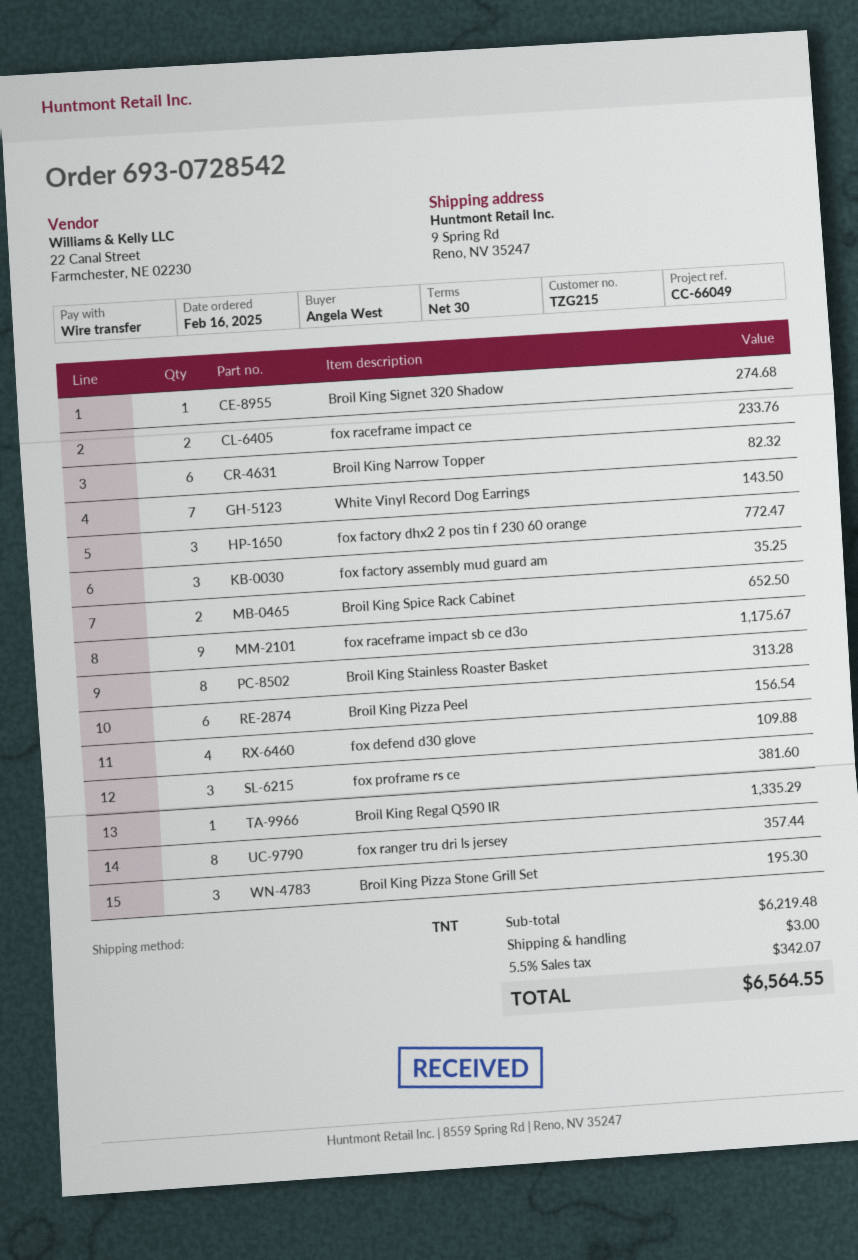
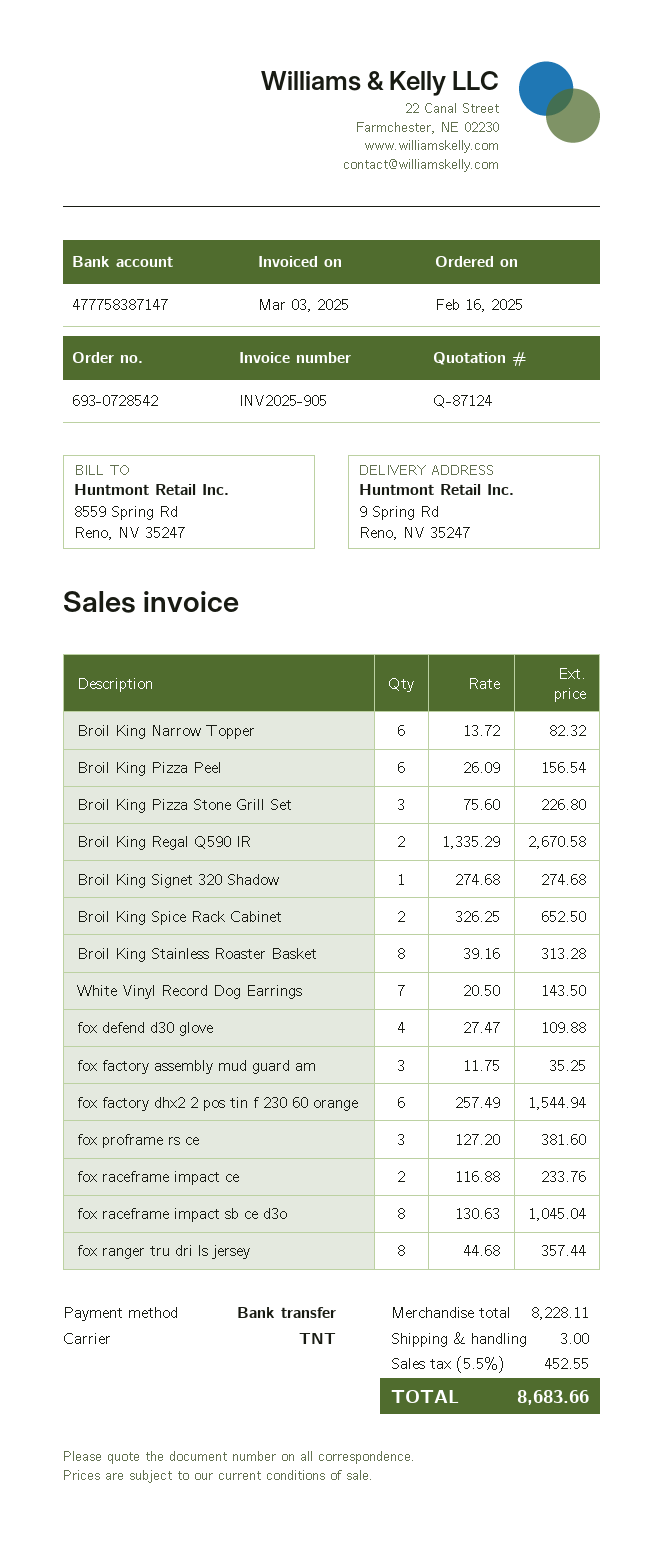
fox factory dhx2 2 pos tin f 230 60 orange: 3 for 772.47 -> 6 for 1544.94
fox raceframe impact sb ce d3o: 9 for 1175.67 -> 8 for 1045.04
Broil King Regal Q590 IR: 1 for 1335.29 -> 2 for 2670.58
Broil King Pizza Stone Grill Set: 3 for 195.30 -> 3 for 226.80
subtotal: 6219.48 -> 8228.11
tax: 5.5% = 342.07 -> 5.5% = 452.55
total: 6564.55 -> 8683.66

